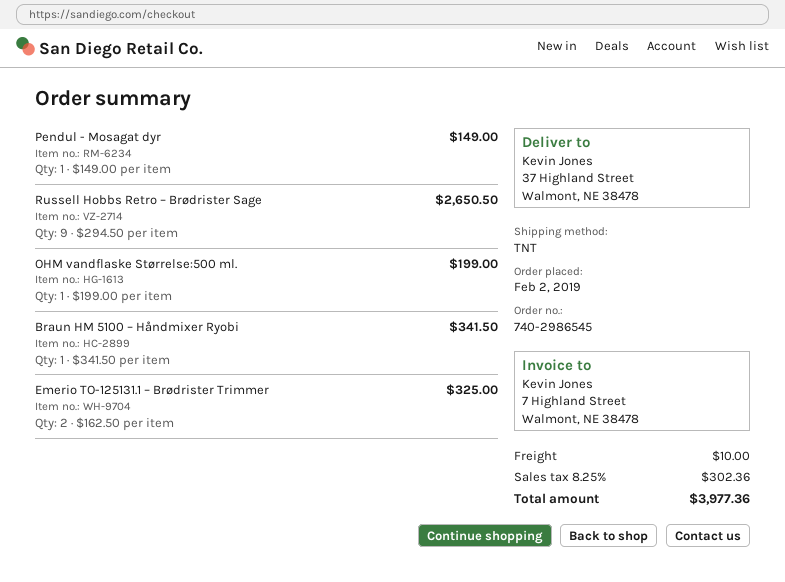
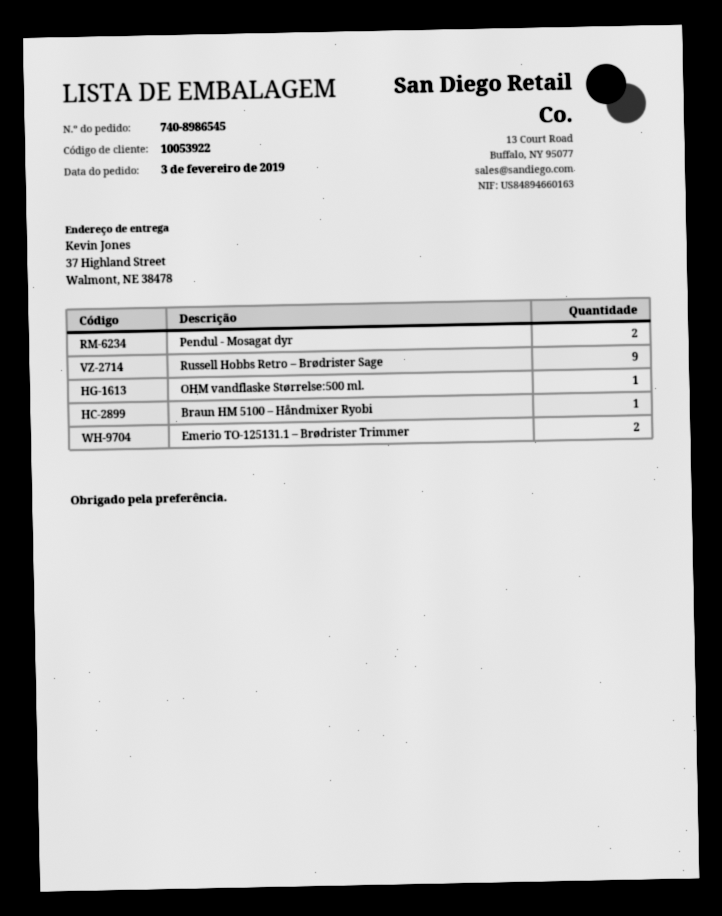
order number: 740-2986545 -> 740-8986545
order date: 2019-02-02 -> 2019-02-03
Pendul - Mosagat dyr: 1 -> 2

